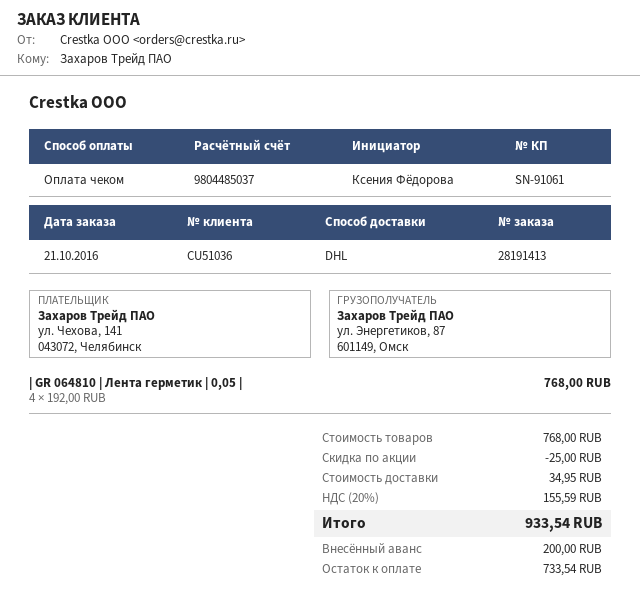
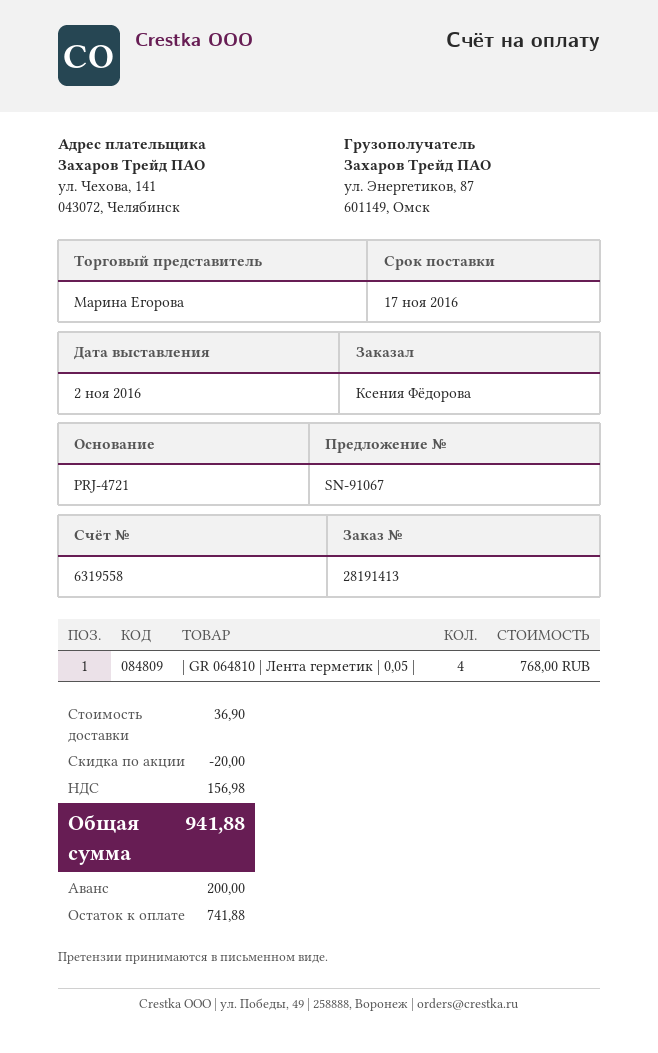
quote number: SN-91061 -> SN-91067
discount: 25.00 -> 20.00
shipping: 34.95 -> 36.90
tax: 155.59 -> 156.98
total: 933.54 -> 941.88
balance: 733.54 -> 741.88

